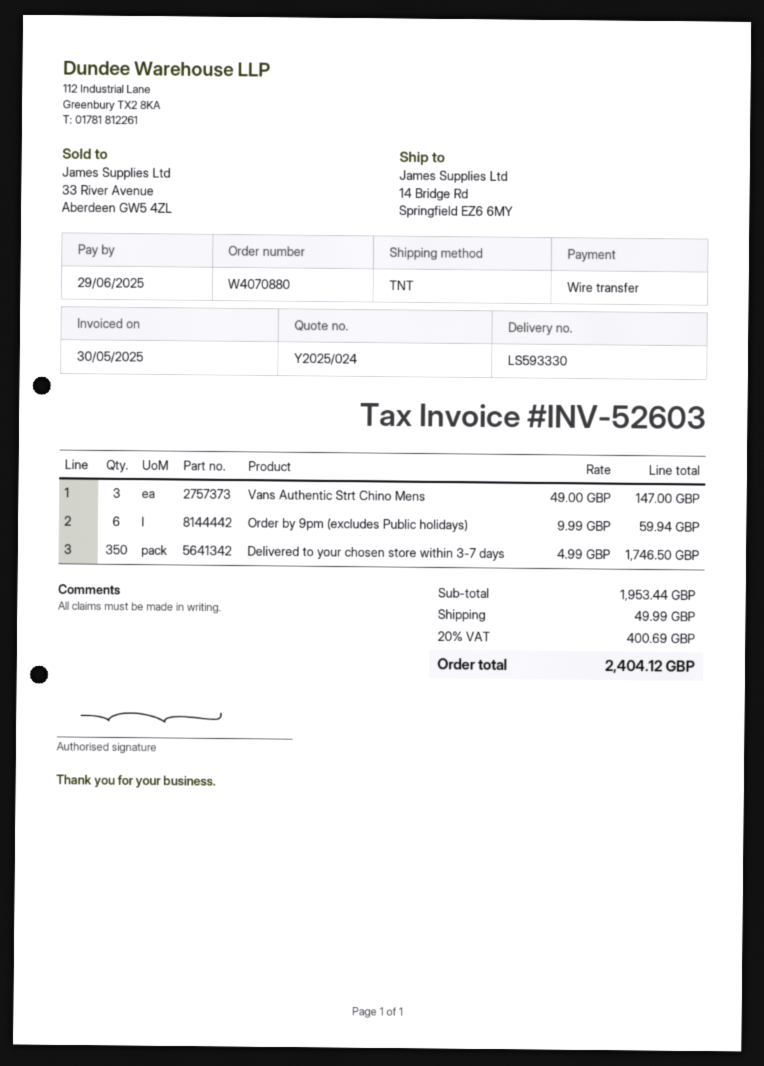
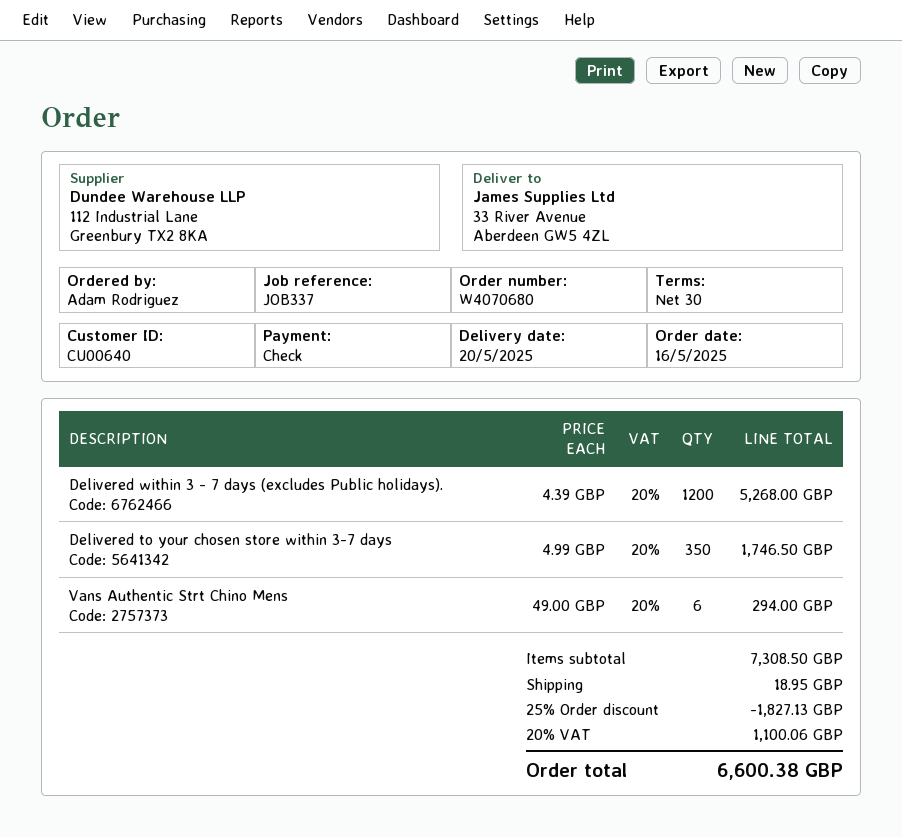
order number: W4070880 -> W4070680
payment method: bank transfer -> cheque
ship to: 14 Bridge Rd, Springfield EZ6 6MY -> 33 River Avenue, Aberdeen GW5 4ZL
Vans Authentic Strt Chino Mens: 3 x 49.00 = 147.00 -> 6 x 49.00 = 294.00
Order by 9pm (excludes Public holidays): 6 x 9.99 = 59.94 -> none
Delivered within 3 - 7 days (excludes Public holidays).: none -> 1200 x 4.39 = 5268.00
subtotal: 1953.44 -> 7308.50
discount: none -> 25% = 1827.13
shipping: 49.99 -> 18.95
tax: 20% = 400.69 -> 20% = 1100.06
total: 2404.12 -> 6600.38

